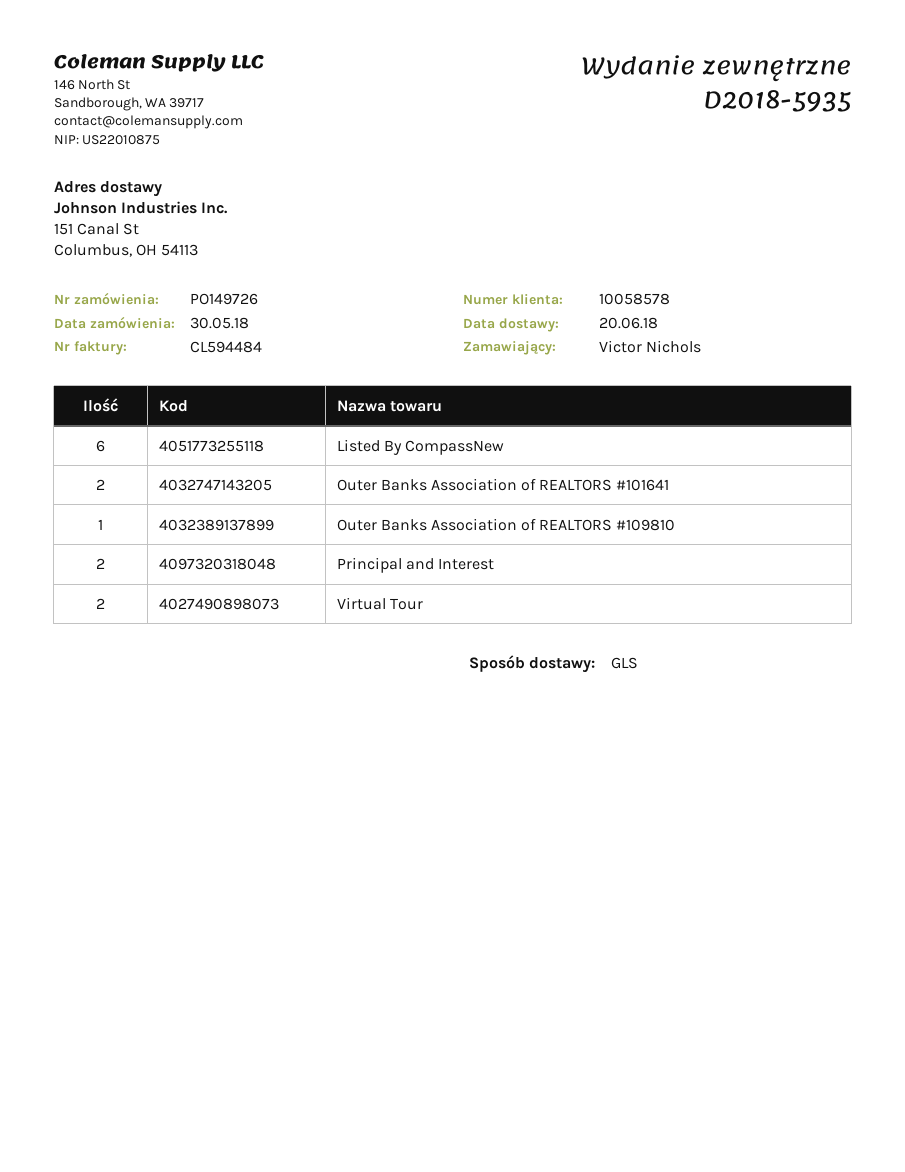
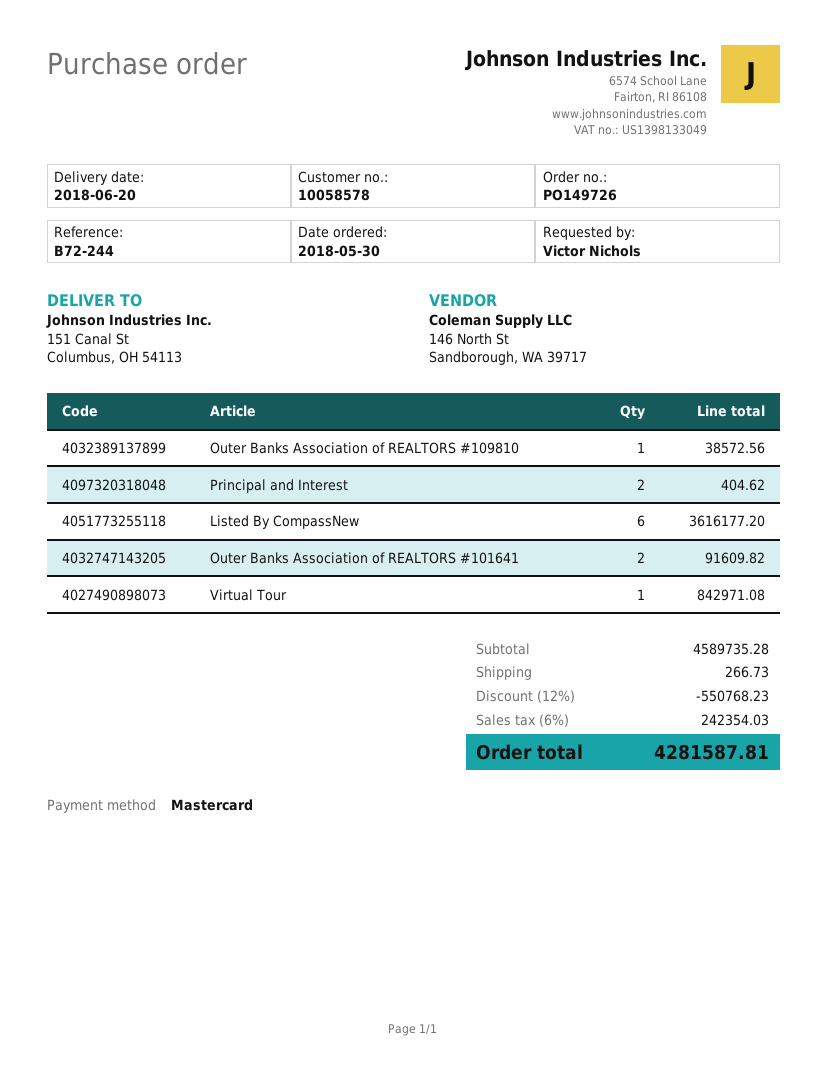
Virtual Tour: 2 -> 1

